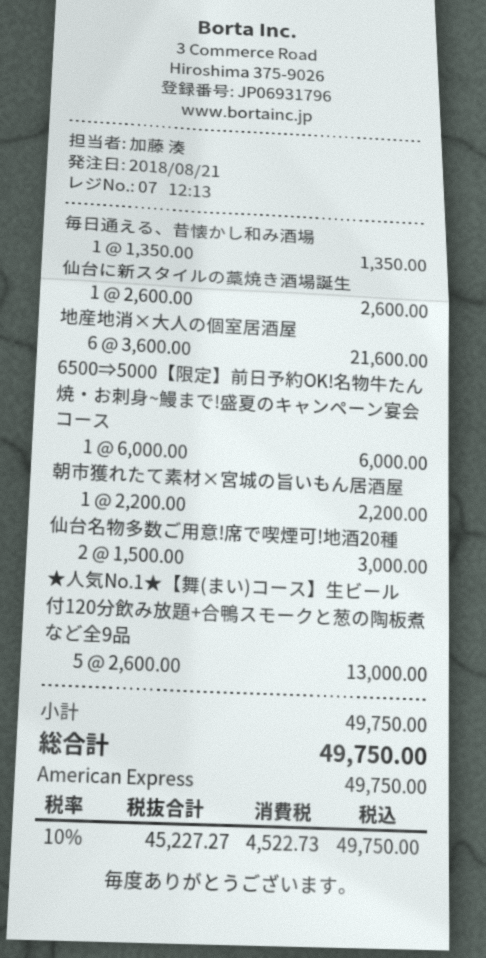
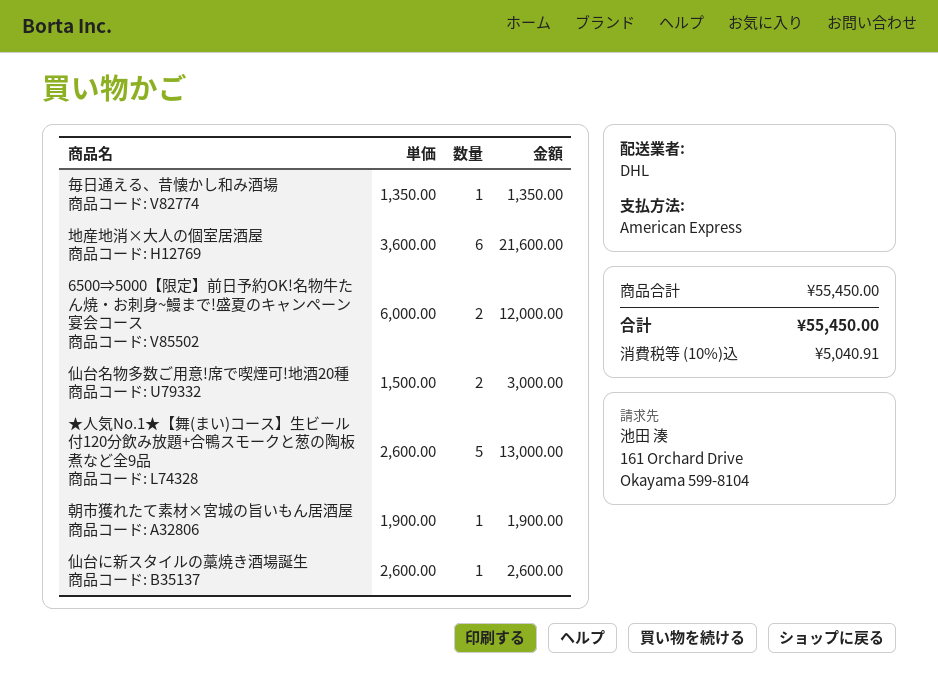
6500⇒5000【限定】前日予約OK!名物牛たん焼・お刺身~鰻まで!盛夏のキャンペーン宴会コース: 1 x 6000.00 = 6000.00 -> 2 x 6000.00 = 12000.00
朝市獲れたて素材×宮城の旨いもん居酒屋: 1 x 2200.00 = 2200.00 -> 1 x 1900.00 = 1900.00
subtotal: 49750.00 -> 55450.00
tax: 10% = 4522.73 -> 10% = 5040.91
total: 49750.00 -> 55450.00

